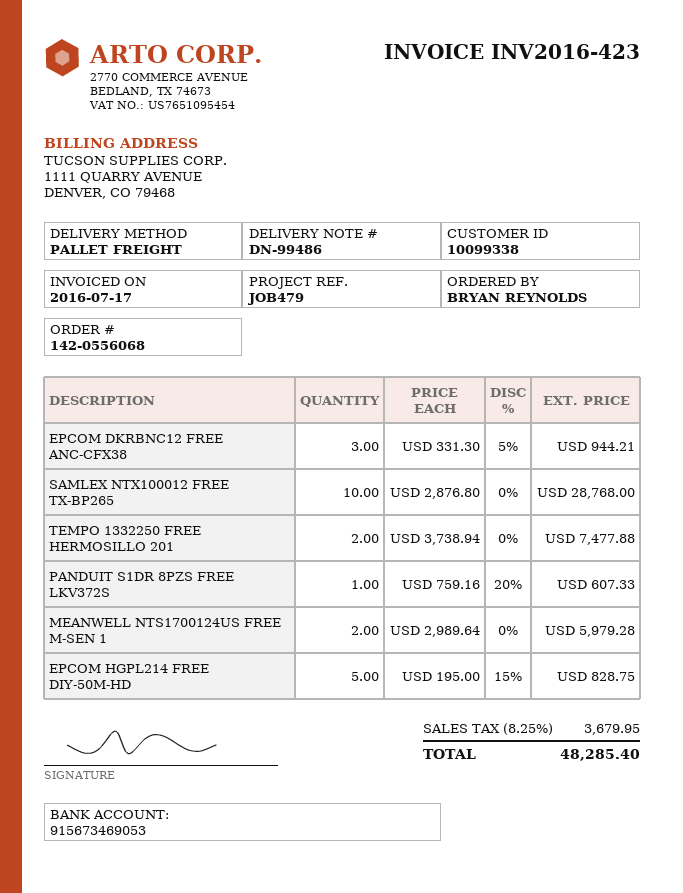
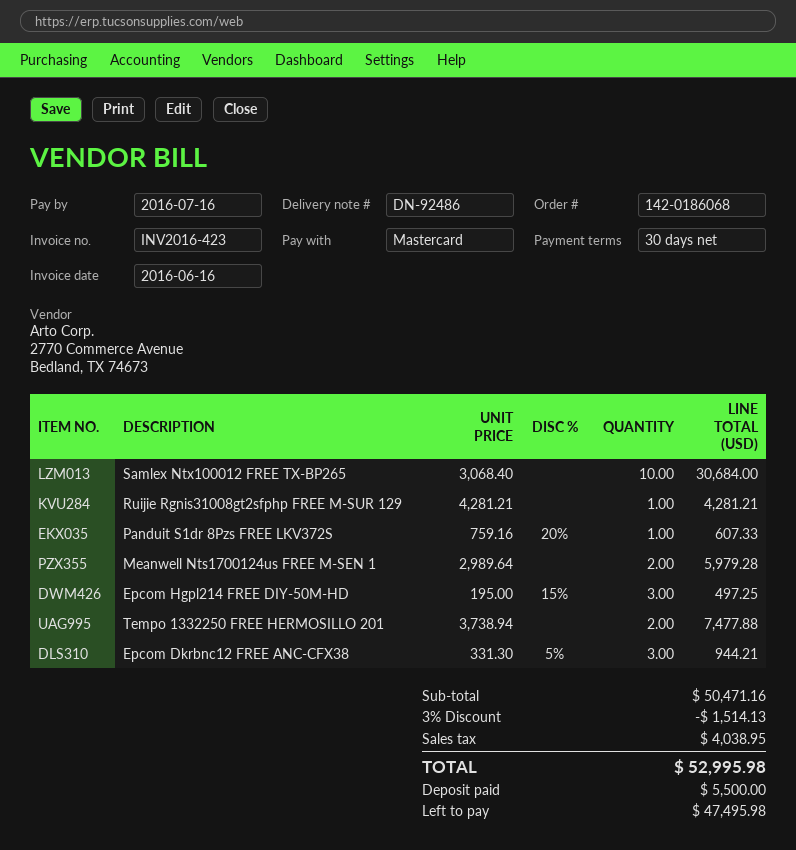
order number: 142-0556068 -> 142-0186068
delivery note number: DN-99486 -> DN-92486
invoice date: 2016-07-17 -> 2016-06-16
SAMLEX NTX100012 FREE TX-BP265: 10 x 2876.80 = 28768.00 -> 10 x 3068.40 = 30684.00
EPCOM HGPL214 FREE DIY-50M-HD: 5 x 195.00 - 15% = 828.75 -> 3 x 195.00 - 15% = 497.25
Ruijie Rgnis31008gt2sfphp FREE M-SUR 129: none -> 1 x 4281.21 = 4281.21
discount: none -> 3% = 1514.13
tax: 3679.95 -> 4038.95
total: 48285.40 -> 52995.98

